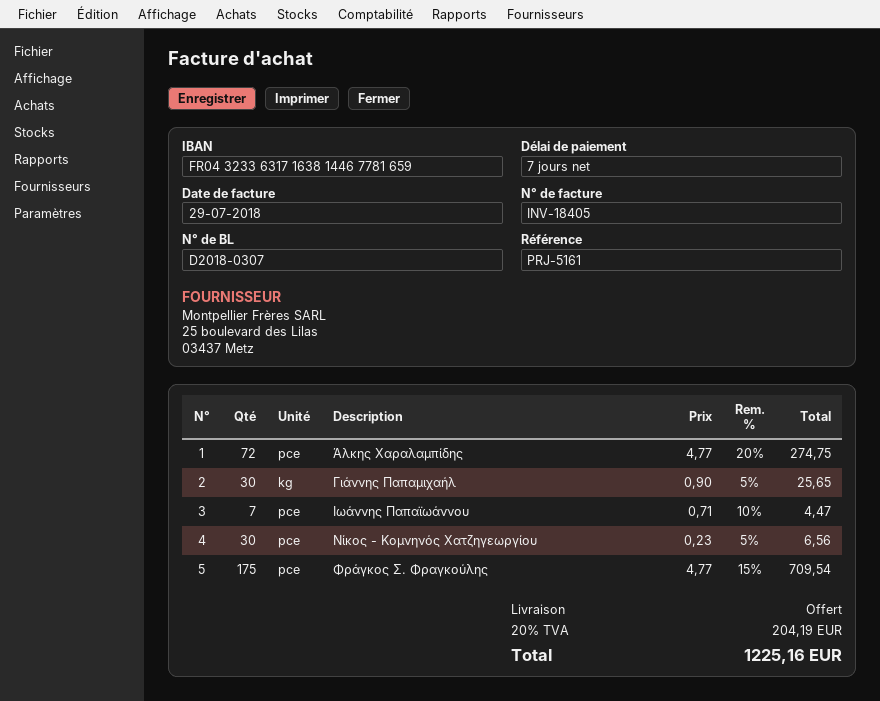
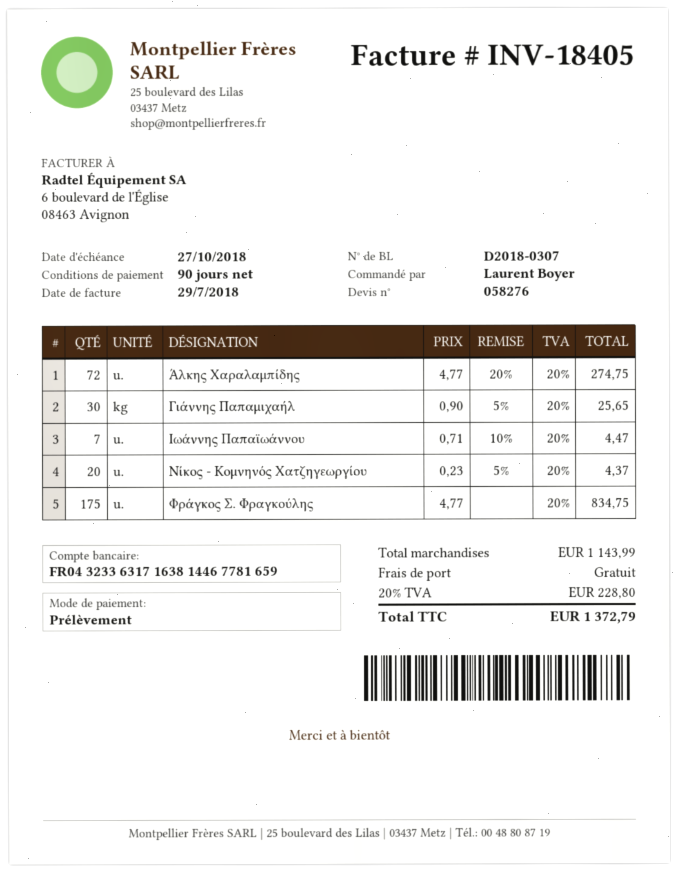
payment terms: 7 days -> 90 days
Νίκος - Κομνηνός Χατζηγεωργίου: 30 x 0.23 - 5% = 6.56 -> 20 x 0.23 - 5% = 4.37
Φράγκος Σ. Φραγκούλης: 175 x 4.77 - 15% = 709.54 -> 175 x 4.77 = 834.75
tax: 20% = 204.19 -> 20% = 228.80
total: 1225.16 -> 1372.79

